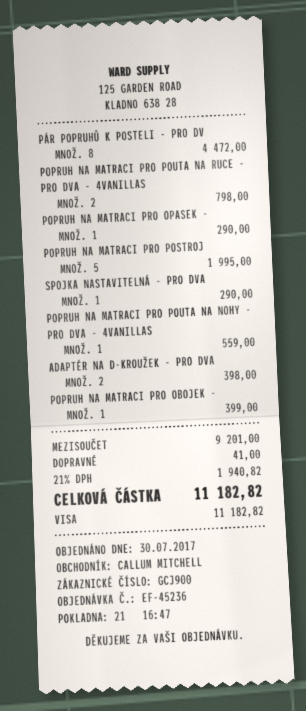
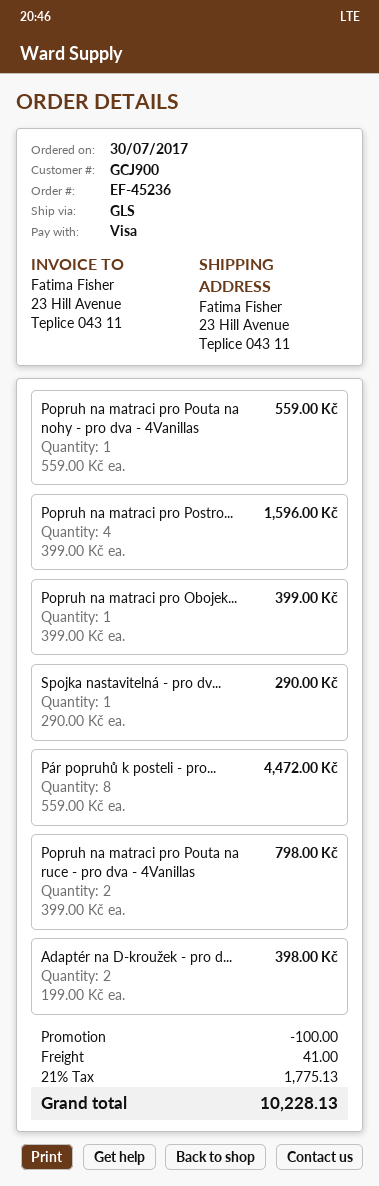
POPRUH NA MATRACI PRO OPASEK -: 1 for 290.00 -> none
POPRUH NA MATRACI PRO POSTROJ: 5 for 1995.00 -> 4 for 1596.00
discount: none -> 100.00
tax: 21% = 1940.82 -> 21% = 1775.13
total: 11182.82 -> 10228.13

